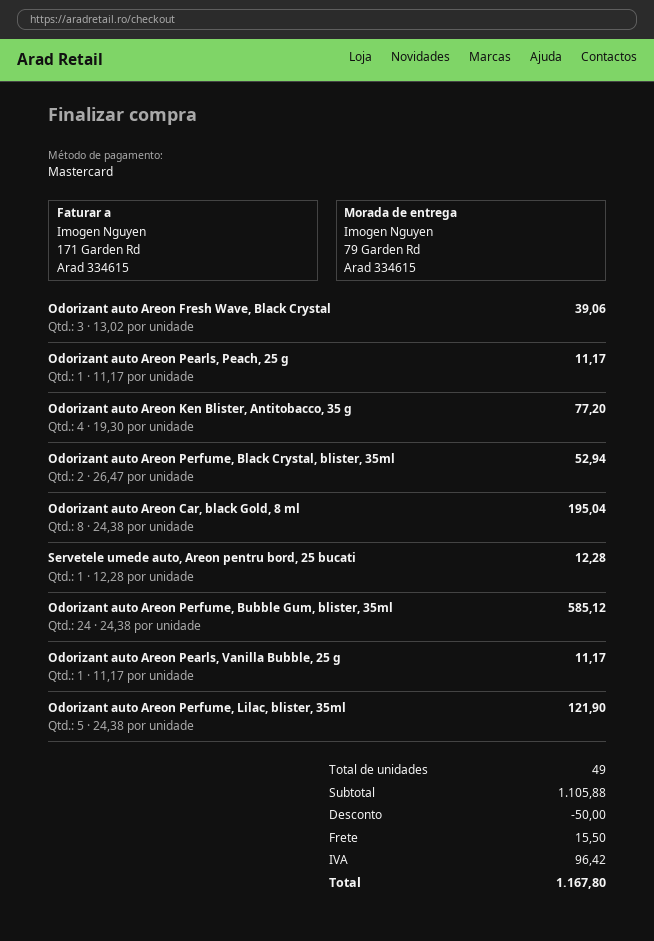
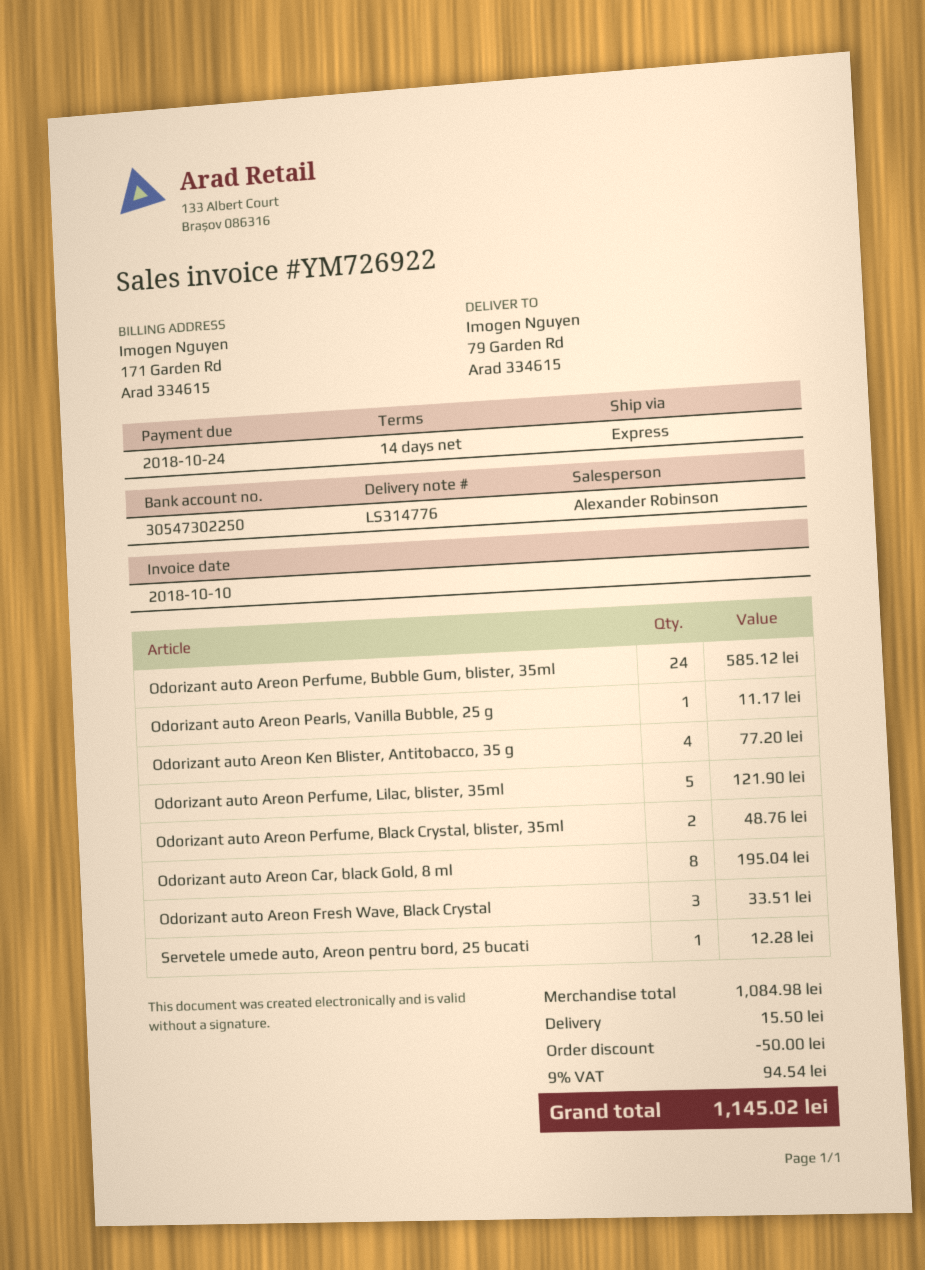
Odorizant auto Areon Fresh Wave, Black Crystal: 3 for 39.06 -> 3 for 33.51
Odorizant auto Areon Pearls, Peach, 25 g: 1 for 11.17 -> none
Odorizant auto Areon Perfume, Black Crystal, blister, 35ml: 2 for 52.94 -> 2 for 48.76
subtotal: 1105.88 -> 1084.98
tax: 96.42 -> 94.54
total: 1167.80 -> 1145.02

